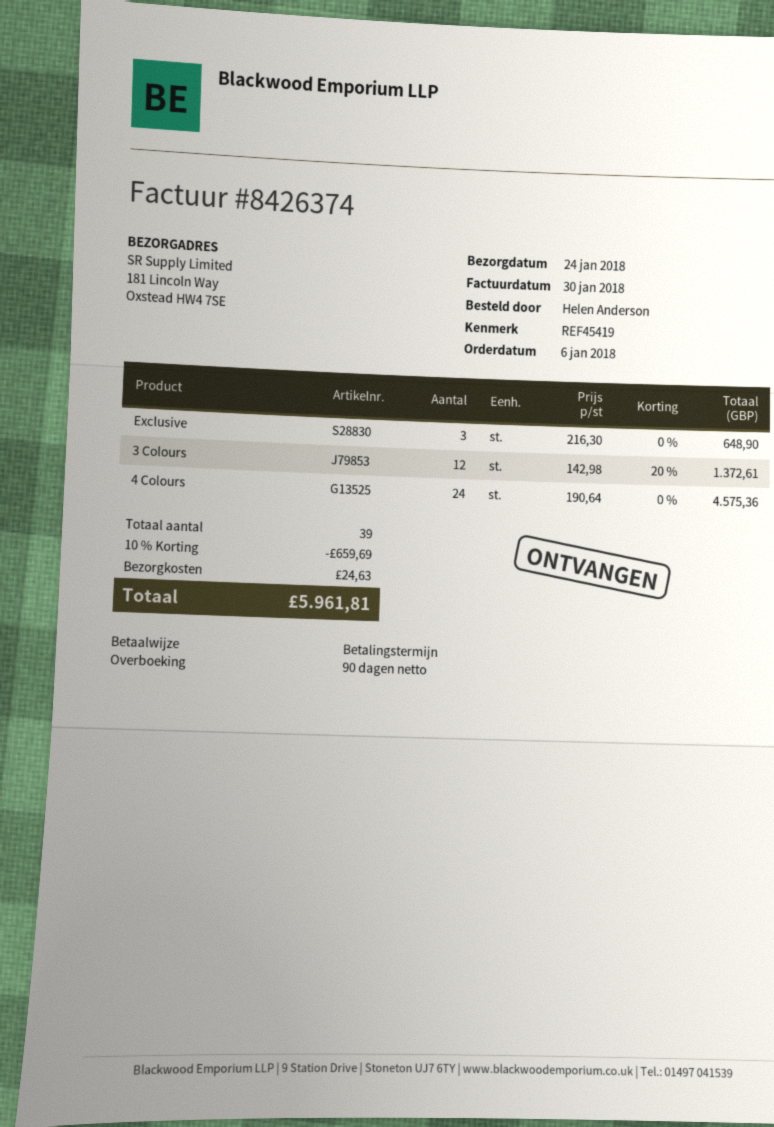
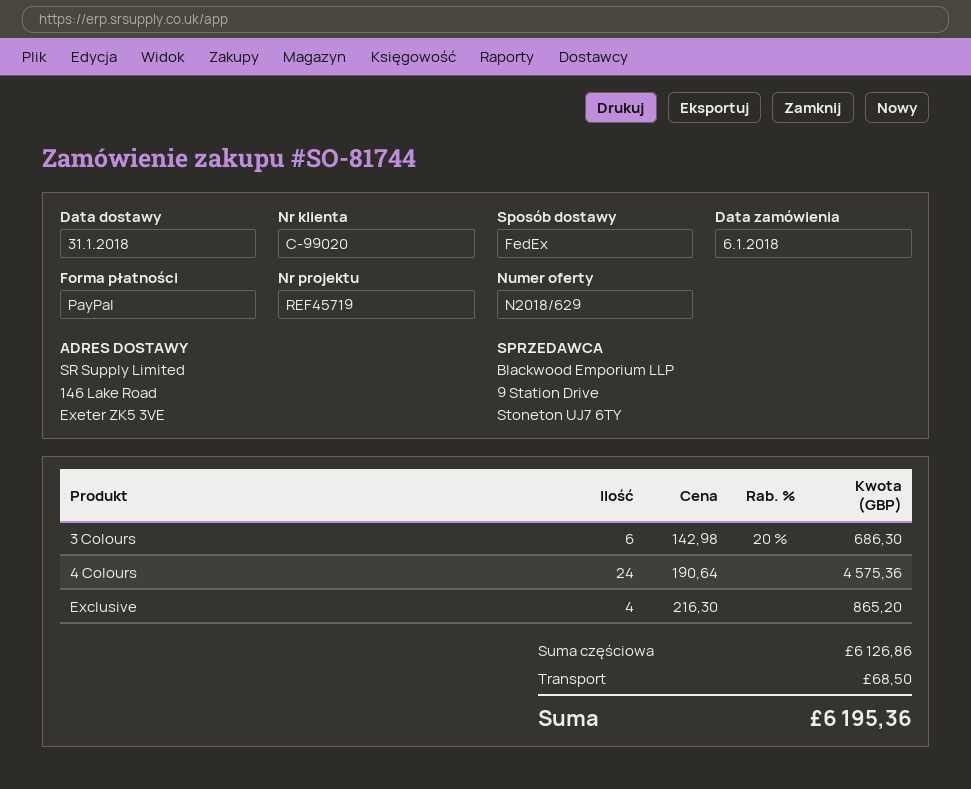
delivery date: 2018-01-24 -> 2018-01-31
reference: REF45419 -> REF45719
payment method: bank transfer -> PayPal
ship to: 181 Lincoln Way, Oxstead HW4 7SE -> 146 Lake Road, Exeter ZK5 3VE
Exclusive: 3 x 216.30 = 648.90 -> 4 x 216.30 = 865.20
3 Colours: 12 x 142.98 - 20% = 1372.61 -> 6 x 142.98 - 20% = 686.30
discount: 10% = 659.69 -> none
shipping: 24.63 -> 68.50
total: 5961.81 -> 6195.36

